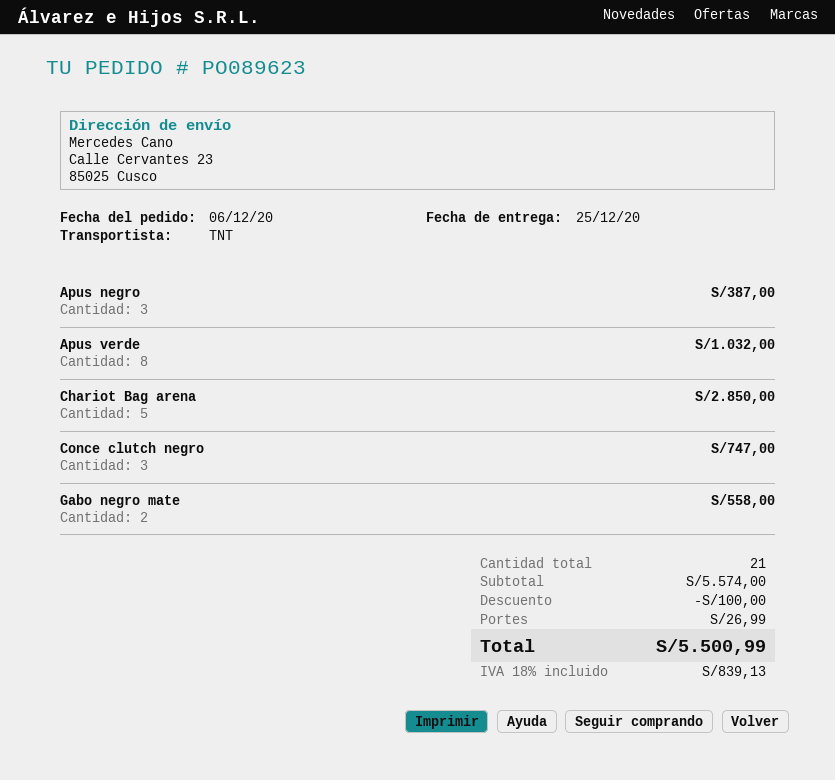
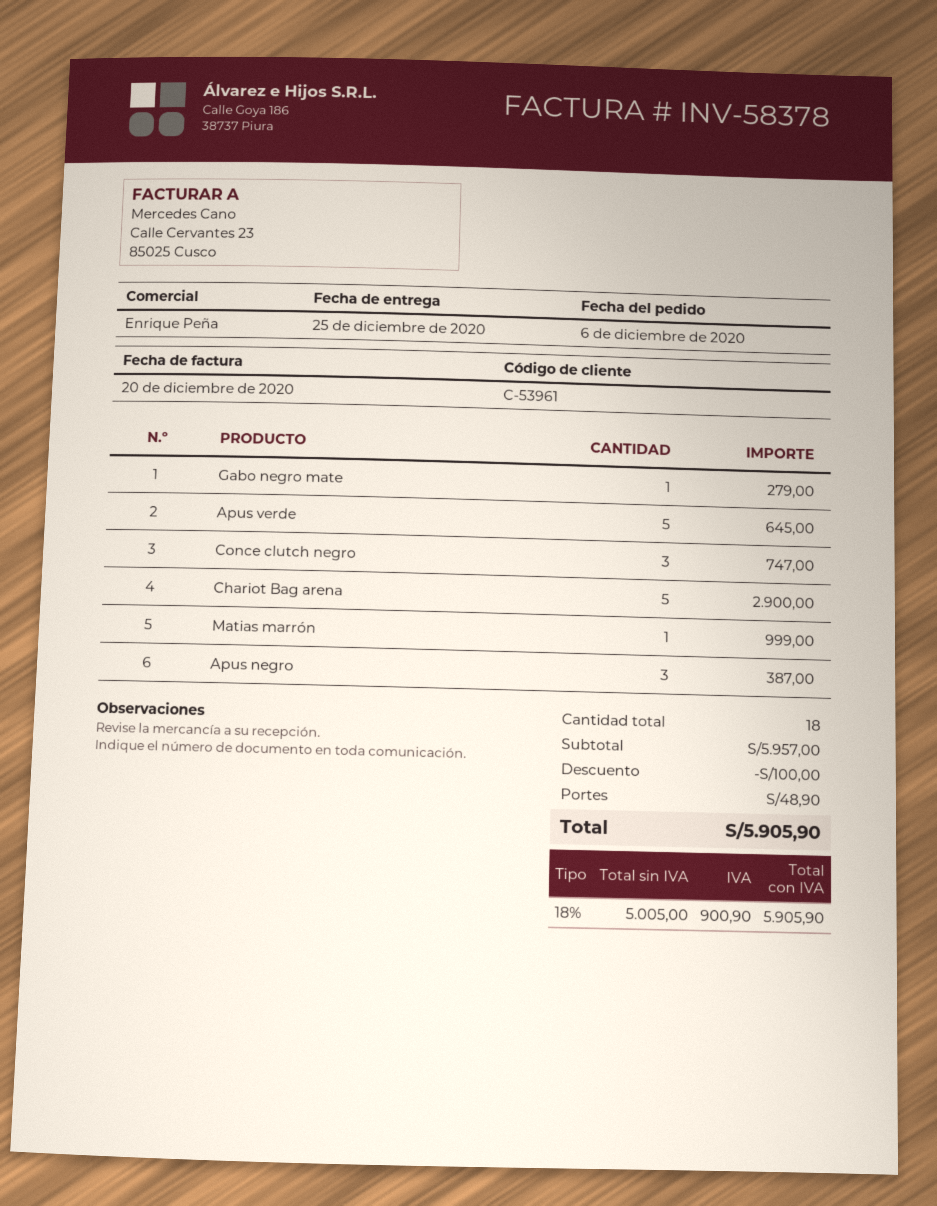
Apus verde: 8 for 1032.00 -> 5 for 645.00
Chariot Bag arena: 5 for 2850.00 -> 5 for 2900.00
Gabo negro mate: 2 for 558.00 -> 1 for 279.00
Matias marrón: none -> 1 for 999.00
total quantity: 21 -> 18
subtotal: 5574.00 -> 5957.00
shipping: 26.99 -> 48.90
tax: 18% = 839.13 -> 18% = 900.90
total: 5500.99 -> 5905.90

